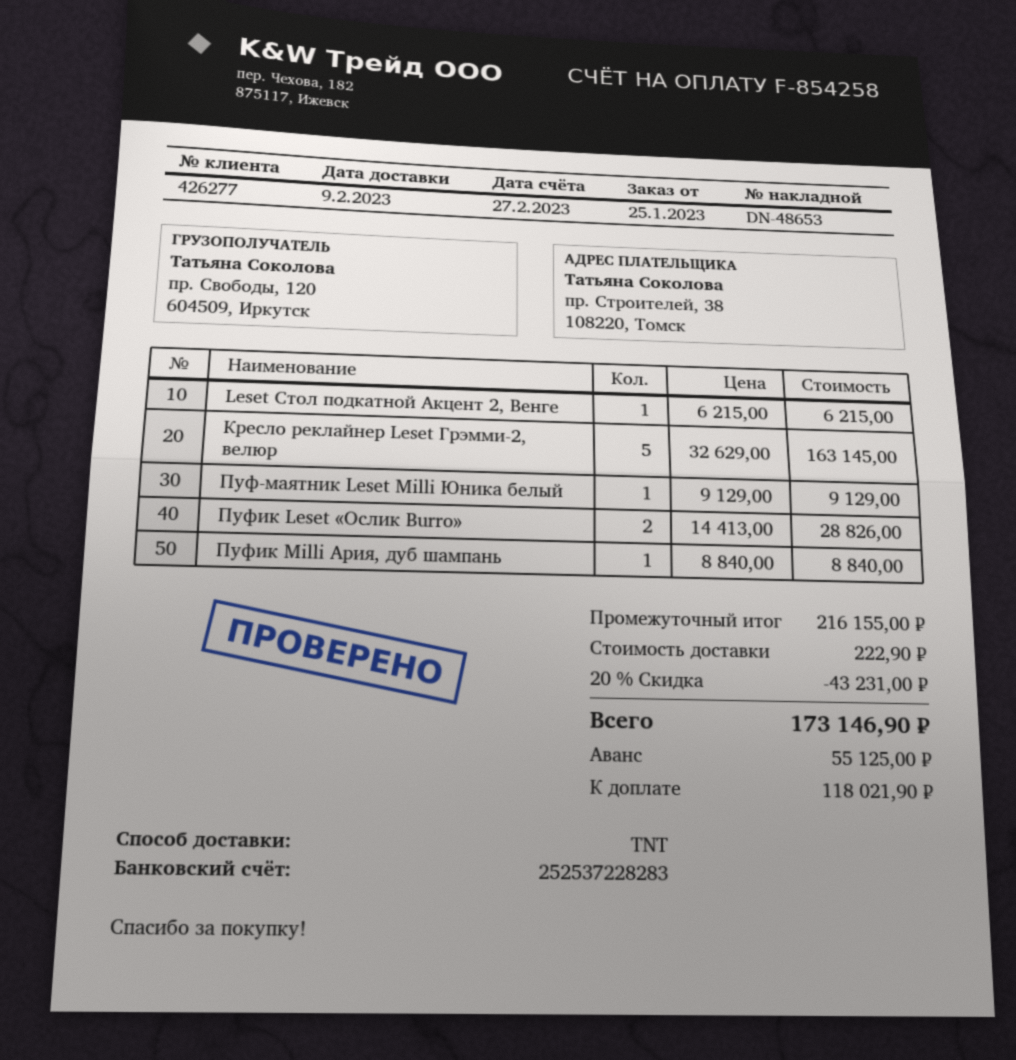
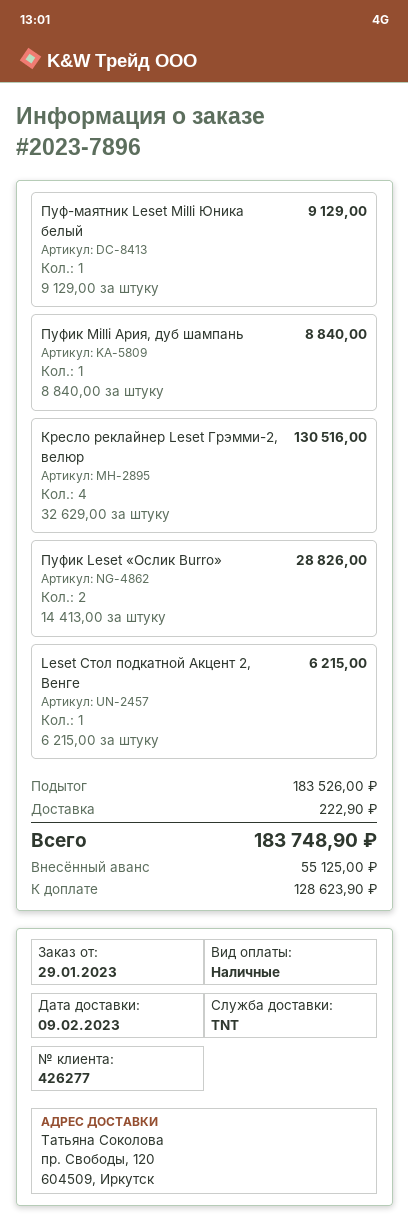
order date: 2023-01-25 -> 2023-01-29
Кресло реклайнер Leset Грэмми-2, велюр: 5 x 32629.00 = 163145.00 -> 4 x 32629.00 = 130516.00
subtotal: 216155.00 -> 183526.00
discount: 20% = 43231.00 -> none
total: 173146.90 -> 183748.90
balance: 118021.90 -> 128623.90

